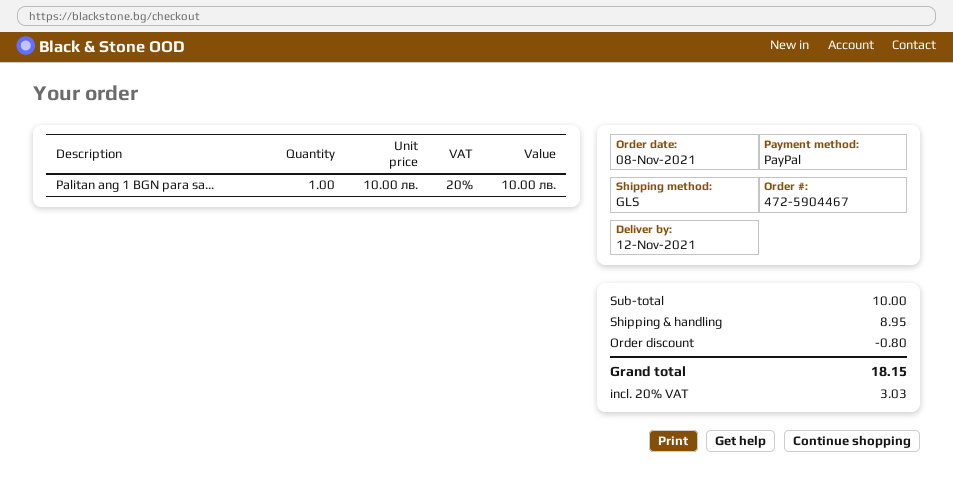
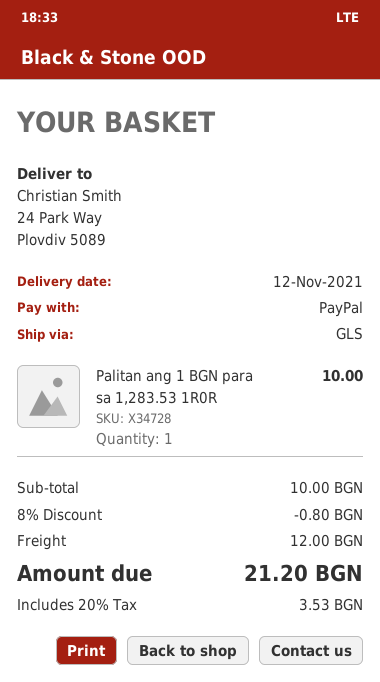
shipping: 8.95 -> 12.00
tax: 20% = 3.03 -> 20% = 3.53
total: 18.15 -> 21.20

